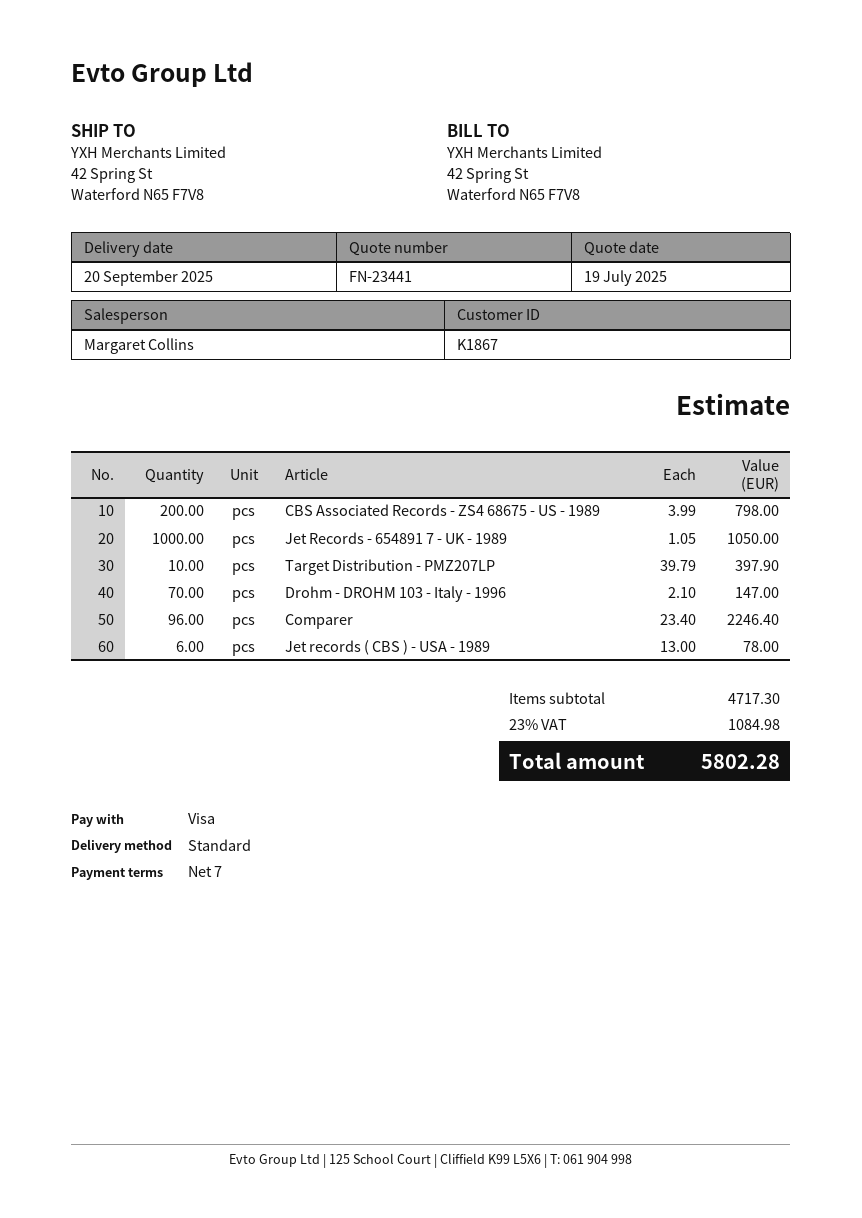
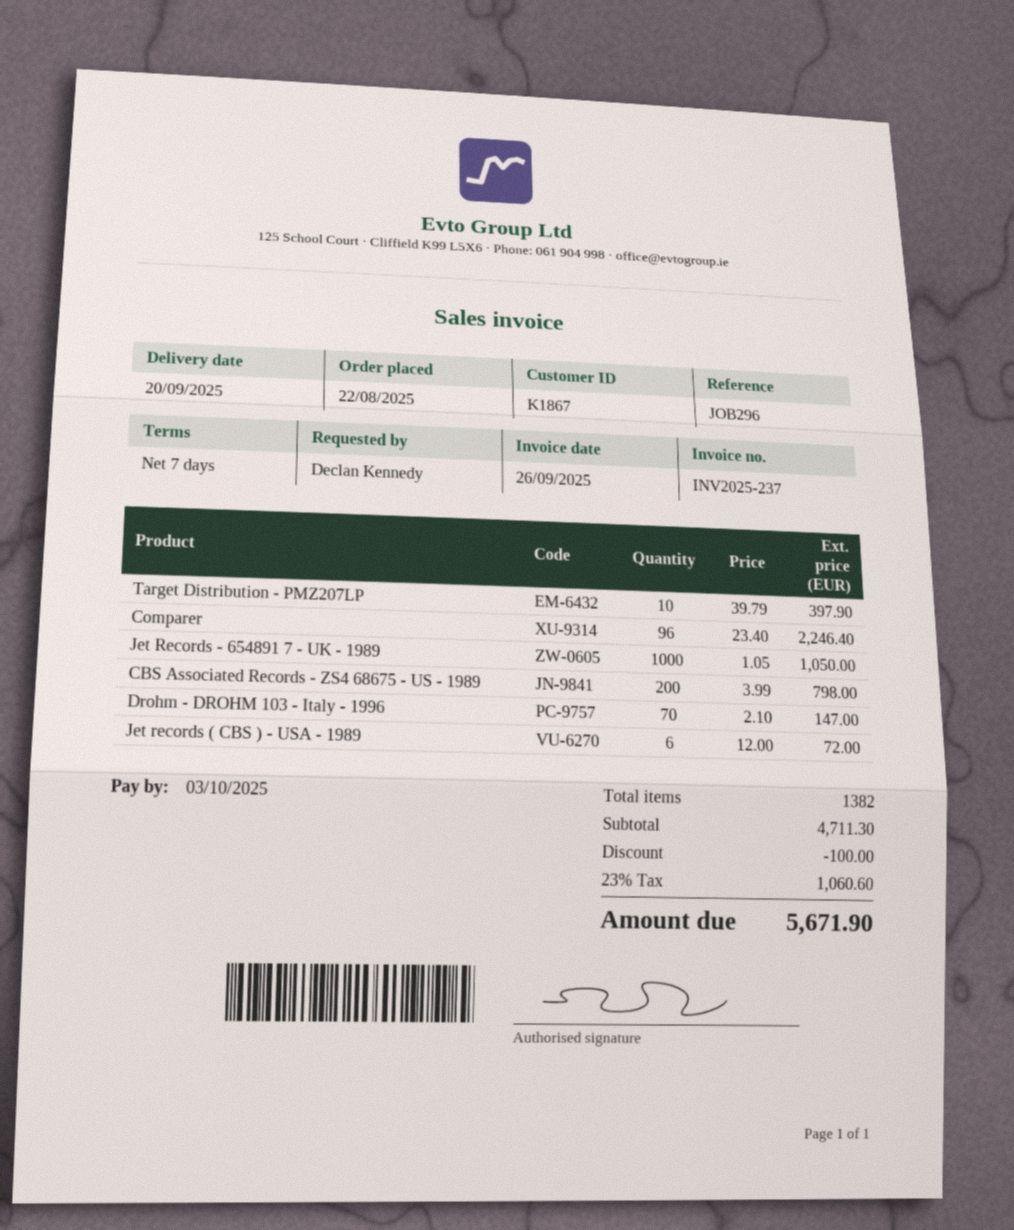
Jet records ( CBS ) - USA - 1989: 6 x 13.00 = 78.00 -> 6 x 12.00 = 72.00
subtotal: 4717.30 -> 4711.30
discount: none -> 100.00
tax: 23% = 1084.98 -> 23% = 1060.60
total: 5802.28 -> 5671.90

